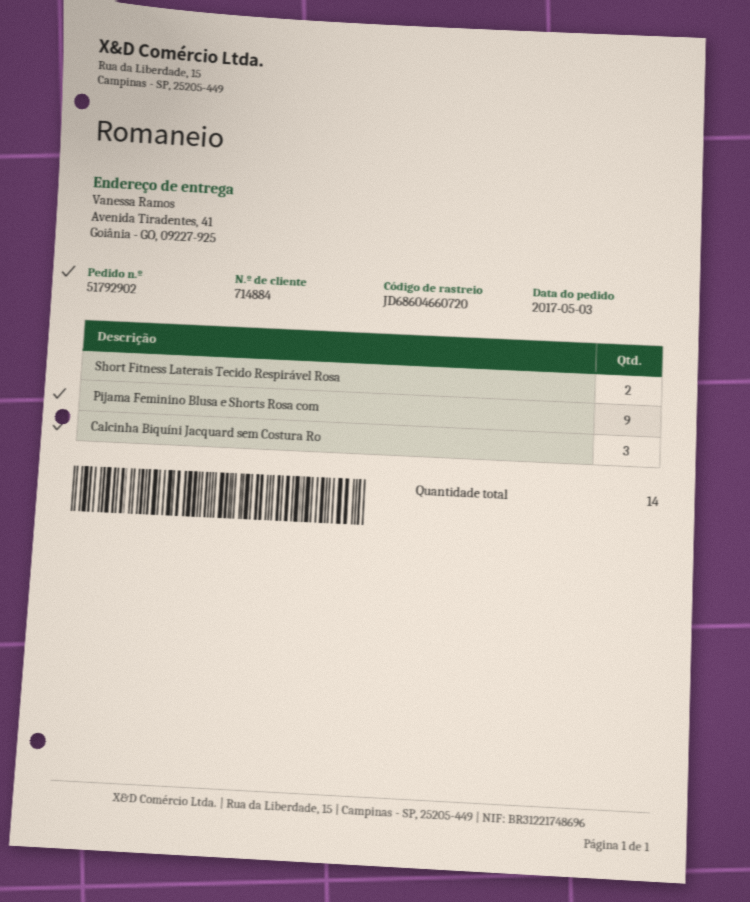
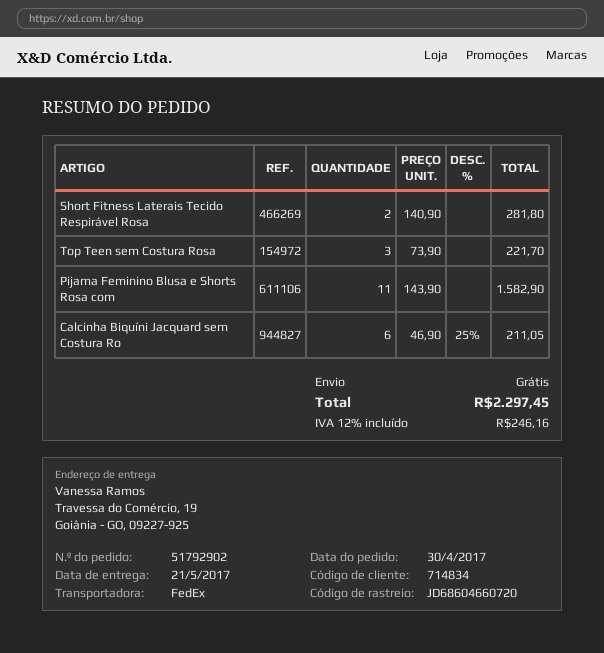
order date: 2017-05-03 -> 2017-04-30
customer number: 714884 -> 714834
ship to: Avenida Tiradentes, 41, Goiânia - GO, 09227-925 -> Travessa do Comércio, 19, Goiânia - GO, 09227-925
Pijama Feminino Blusa e Shorts Rosa com: 9 -> 11
Calcinha Biquíni Jacquard sem Costura Ro: 3 -> 6
Top Teen sem Costura Rosa: none -> 3

